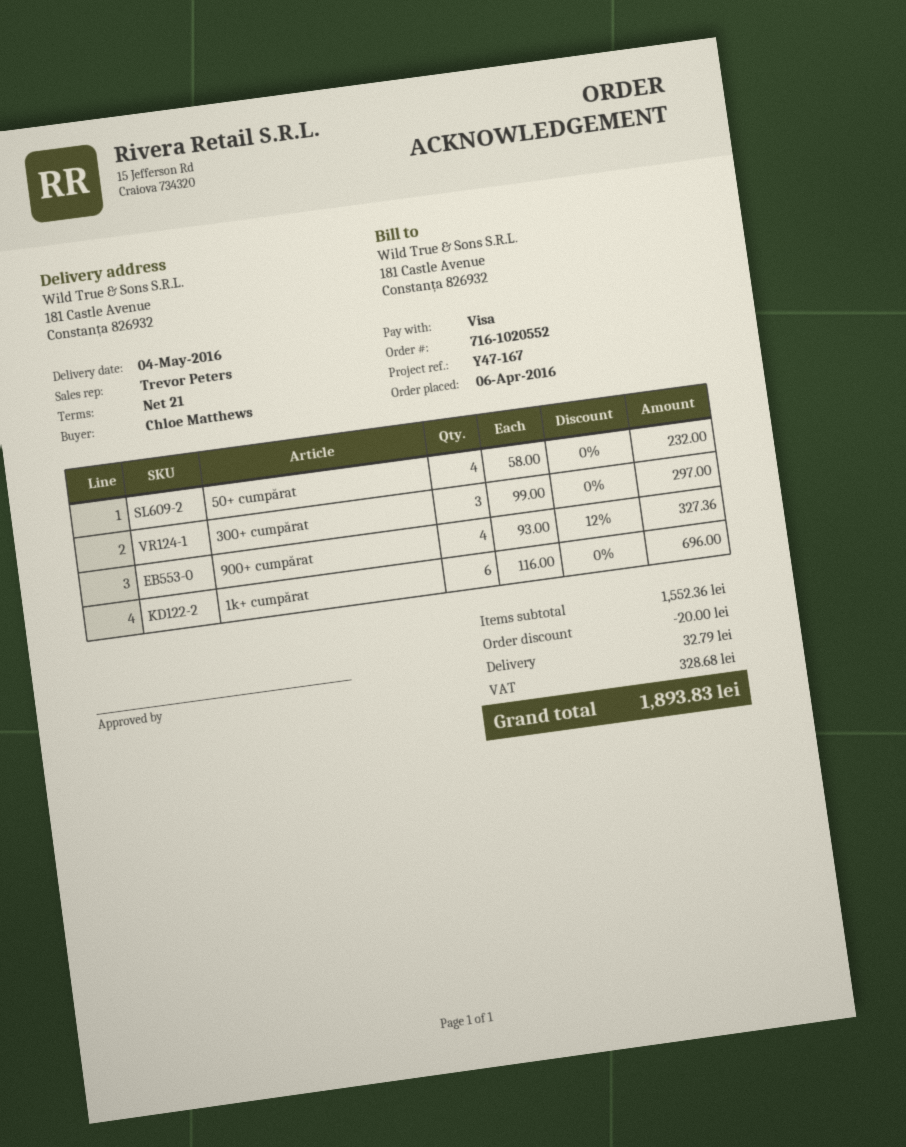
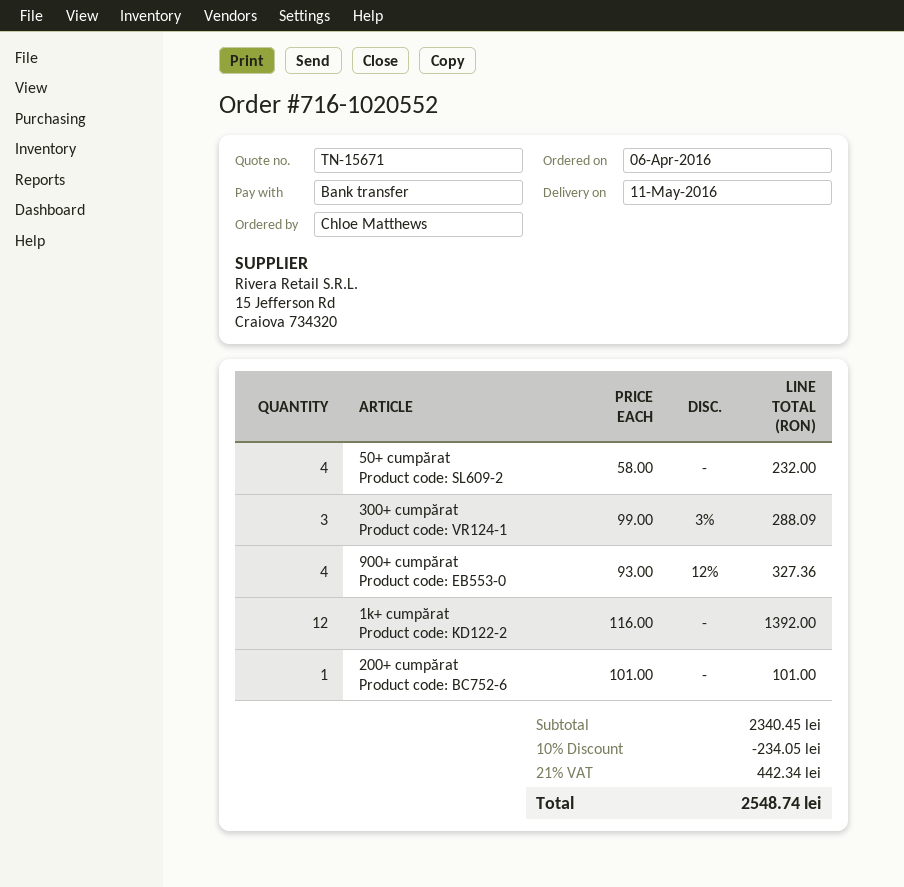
delivery date: 2016-05-04 -> 2016-05-11
payment method: Visa -> bank transfer
300+ cumpărat: 3 x 99.00 = 297.00 -> 3 x 99.00 - 3% = 288.09
1k+ cumpărat: 6 x 116.00 = 696.00 -> 12 x 116.00 = 1392.00
200+ cumpărat: none -> 1 x 101.00 = 101.00
subtotal: 1552.36 -> 2340.45
discount: 20.00 -> 234.05
shipping: 32.79 -> none
tax: 328.68 -> 442.34
total: 1893.83 -> 2548.74

